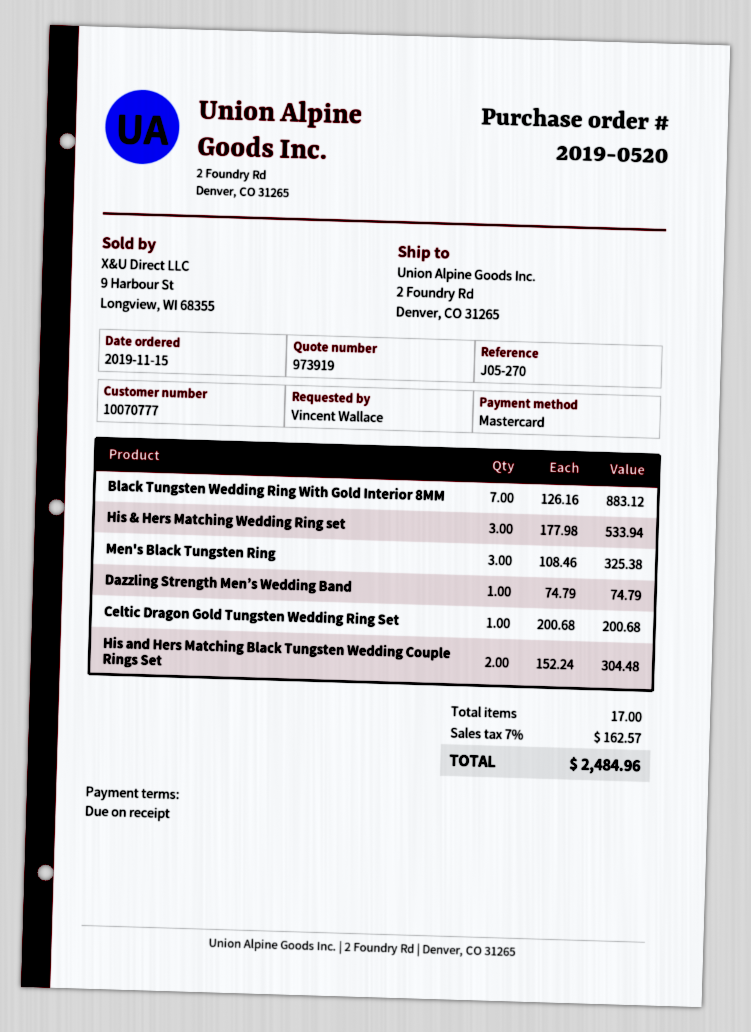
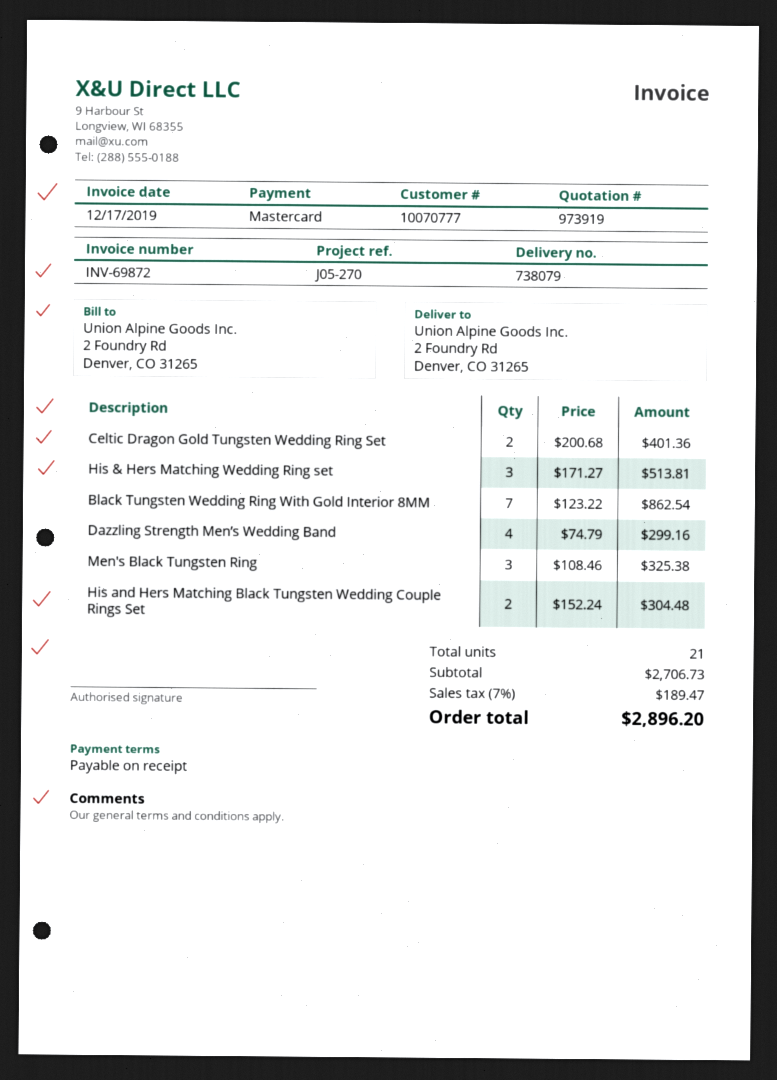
Black Tungsten Wedding Ring With Gold Interior 8MM: 7 x 126.16 = 883.12 -> 7 x 123.22 = 862.54
His & Hers Matching Wedding Ring set: 3 x 177.98 = 533.94 -> 3 x 171.27 = 513.81
Dazzling Strength Men’s Wedding Band: 1 x 74.79 = 74.79 -> 4 x 74.79 = 299.16
Celtic Dragon Gold Tungsten Wedding Ring Set: 1 x 200.68 = 200.68 -> 2 x 200.68 = 401.36
total quantity: 17 -> 21
tax: 7% = 162.57 -> 7% = 189.47
total: 2484.96 -> 2896.20

